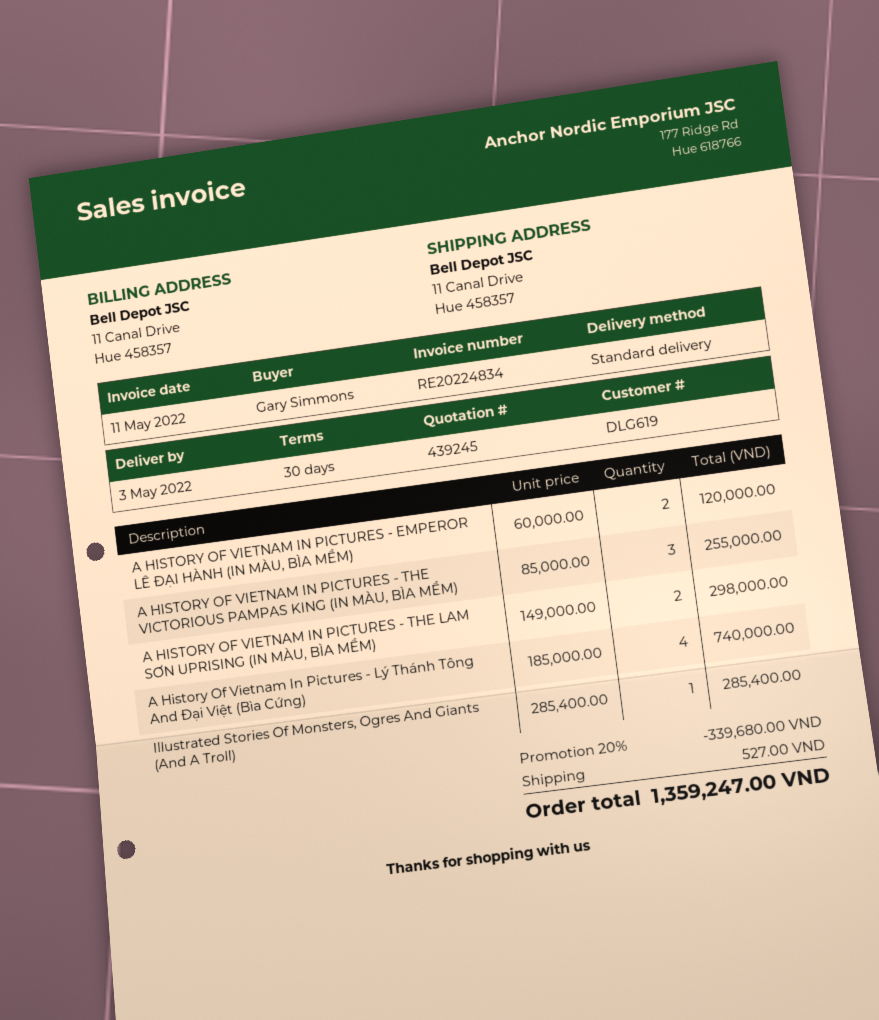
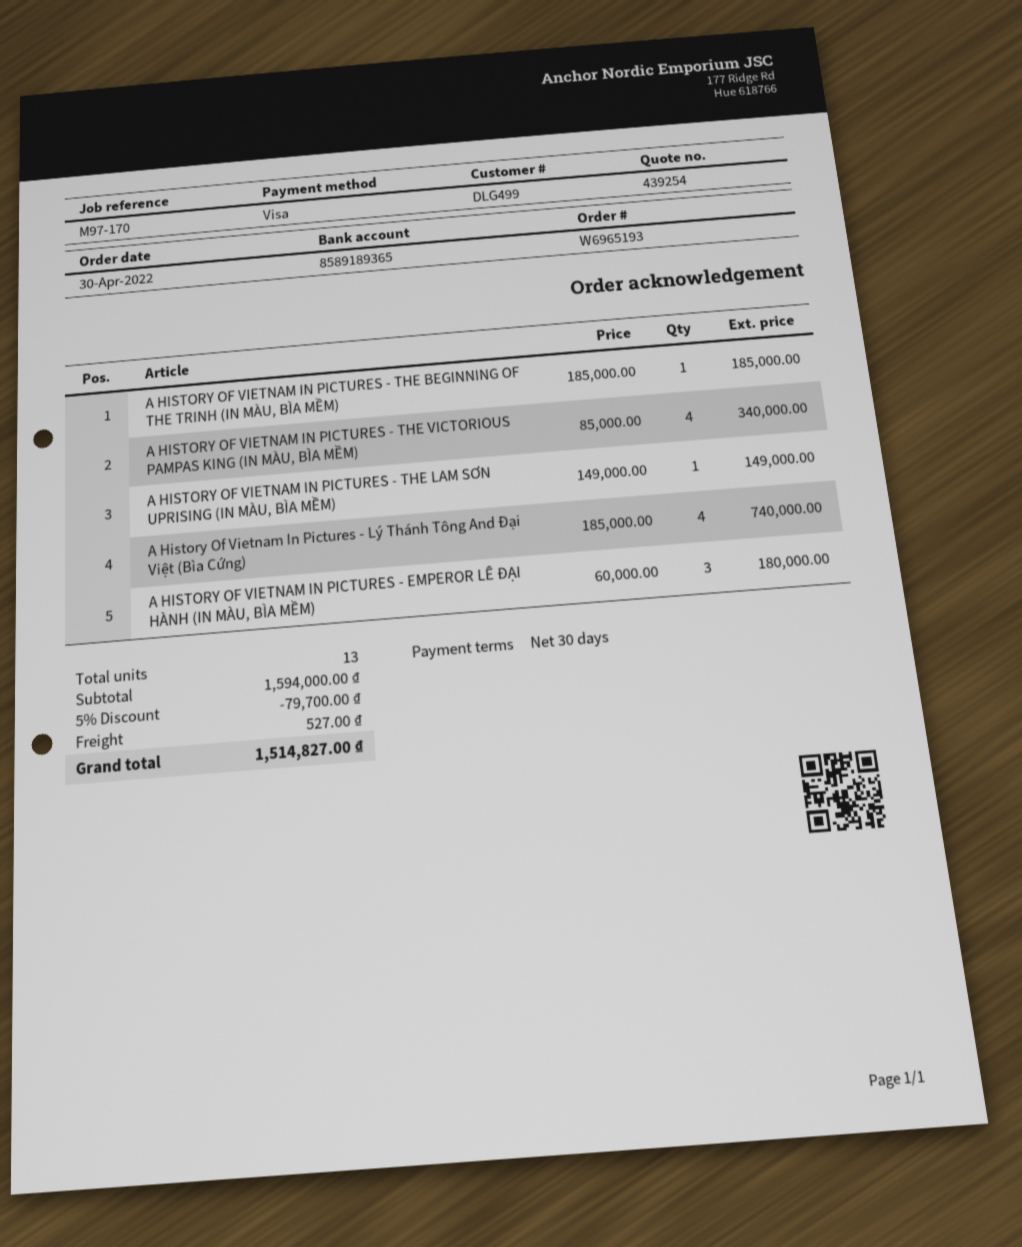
quote number: 439245 -> 439254
customer number: DLG619 -> DLG499
A HISTORY OF VIETNAM IN PICTURES - EMPEROR LÊ ĐẠI HÀNH (IN MÀU, BÌA MỀM): 2 x 60000.00 = 120000.00 -> 3 x 60000.00 = 180000.00
A HISTORY OF VIETNAM IN PICTURES - THE VICTORIOUS PAMPAS KING (IN MÀU, BÌA MỀM): 3 x 85000.00 = 255000.00 -> 4 x 85000.00 = 340000.00
A HISTORY OF VIETNAM IN PICTURES - THE LAM SƠN UPRISING (IN MÀU, BÌA MỀM): 2 x 149000.00 = 298000.00 -> 1 x 149000.00 = 149000.00
Illustrated Stories Of Monsters, Ogres And Giants (And A Troll): 1 x 285400.00 = 285400.00 -> none
A HISTORY OF VIETNAM IN PICTURES - THE BEGINNING OF THE TRINH (IN MÀU, BÌA MỀM): none -> 1 x 185000.00 = 185000.00
discount: 20% = 339680.00 -> 5% = 79700.00
total: 1359247.00 -> 1514827.00

